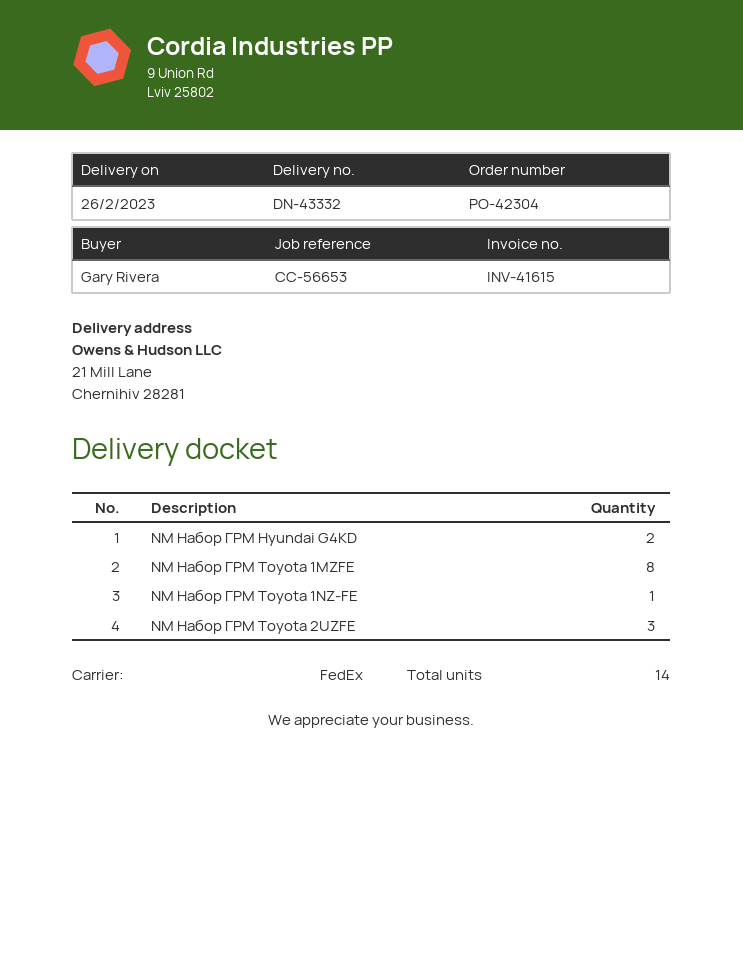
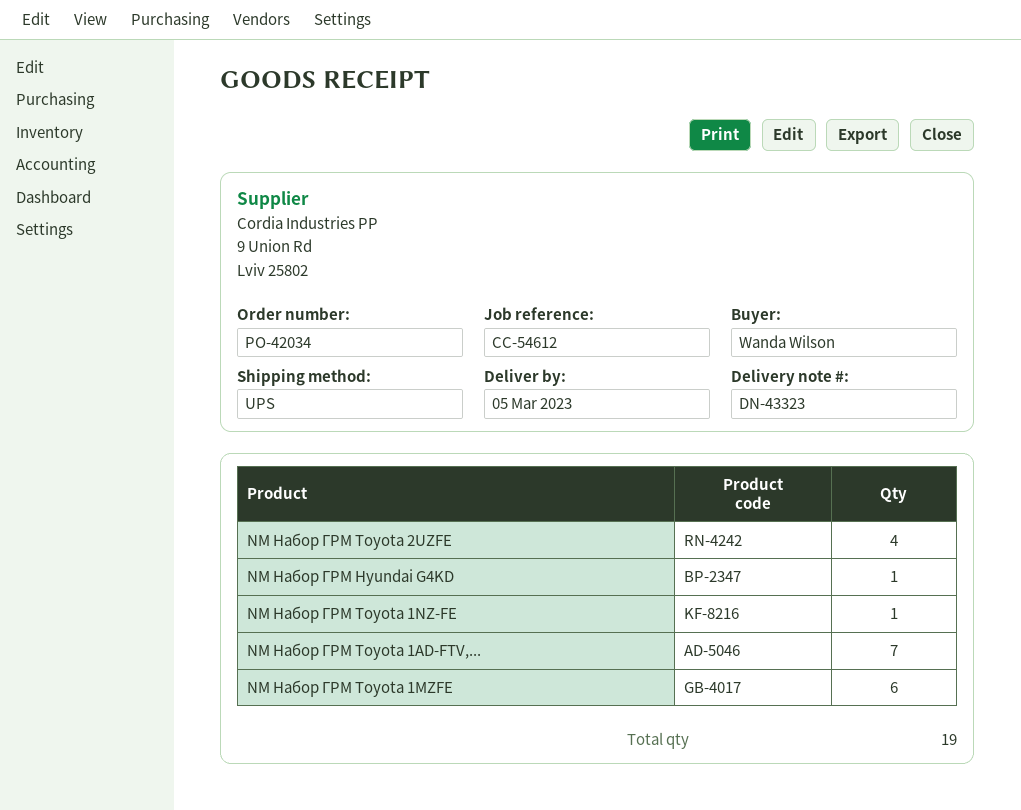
order number: PO-42304 -> PO-42034
delivery note number: DN-43332 -> DN-43323
delivery date: 2023-02-26 -> 2023-03-05
reference: CC-56653 -> CC-54612
ordered by: Gary Rivera -> Wanda Wilson
shipping method: FedEx -> UPS
NM Набор ГРМ Hyundai G4KD: 2 -> 1
NM Набор ГРМ Toyota 1MZFE: 8 -> 6
NM Набор ГРМ Toyota 2UZFE: 3 -> 4
NM Набор ГРМ Toyota 1AD-FTV,...: none -> 7
total quantity: 14 -> 19

